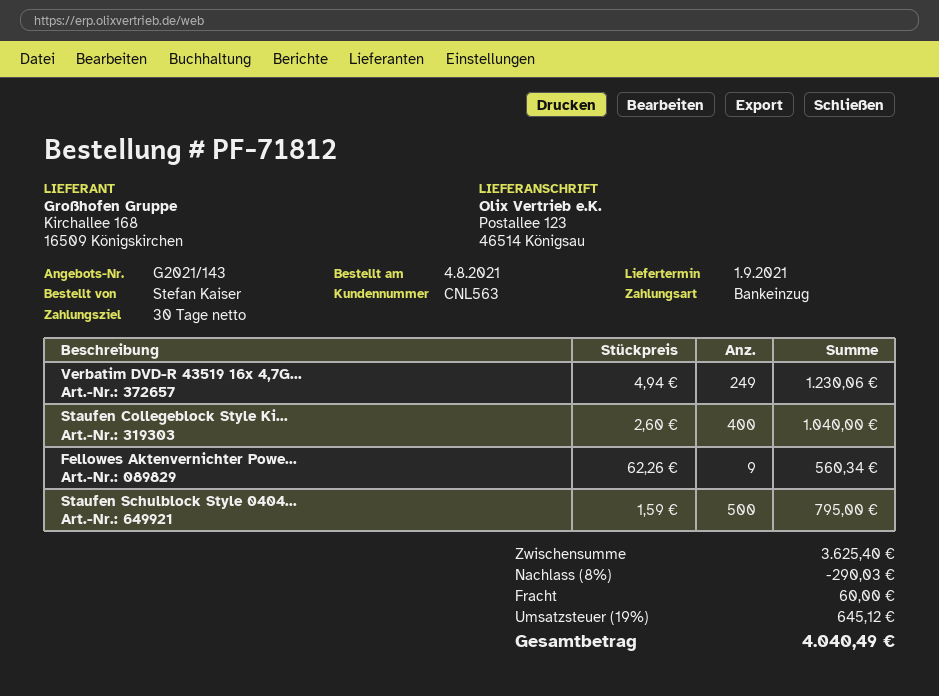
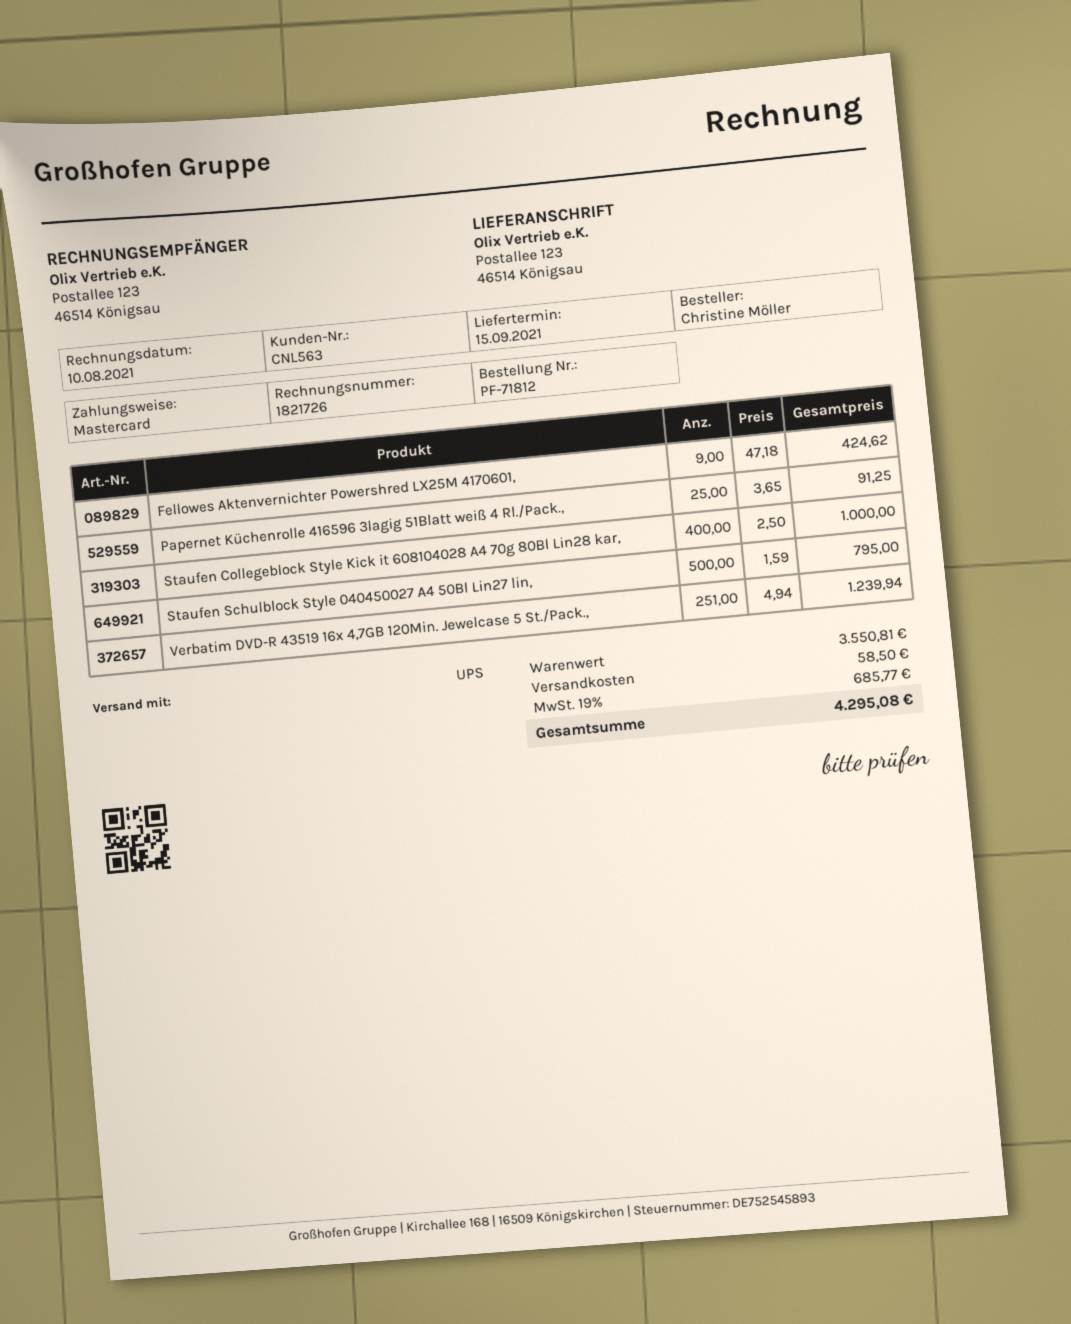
delivery date: 2021-09-01 -> 2021-09-15
ordered by: Stefan Kaiser -> Christine Möller
payment method: direct debit -> Mastercard
Verbatim DVD-R 43519 16x 4,7G...: 249 x 4.94 = 1230.06 -> 251 x 4.94 = 1239.94
Staufen Collegeblock Style Ki...: 400 x 2.60 = 1040.00 -> 400 x 2.50 = 1000.00
Fellowes Aktenvernichter Powe...: 9 x 62.26 = 560.34 -> 9 x 47.18 = 424.62
Papernet Küchenrolle 416596 3lagig 51Blatt weiß 4 Rl./Pack.,: none -> 25 x 3.65 = 91.25
subtotal: 3625.40 -> 3550.81
discount: 8% = 290.03 -> none
shipping: 60.00 -> 58.50
tax: 19% = 645.12 -> 19% = 685.77
total: 4040.49 -> 4295.08

